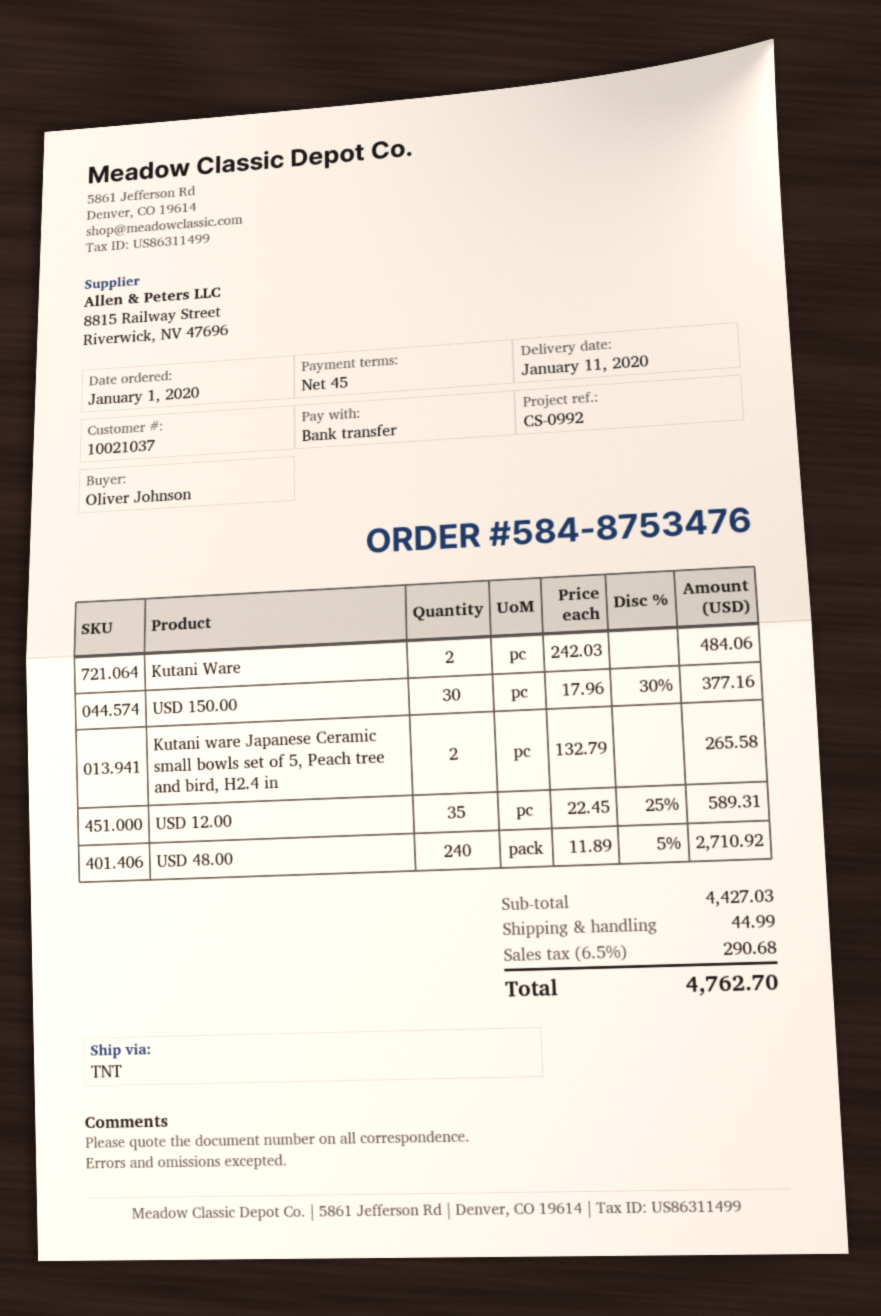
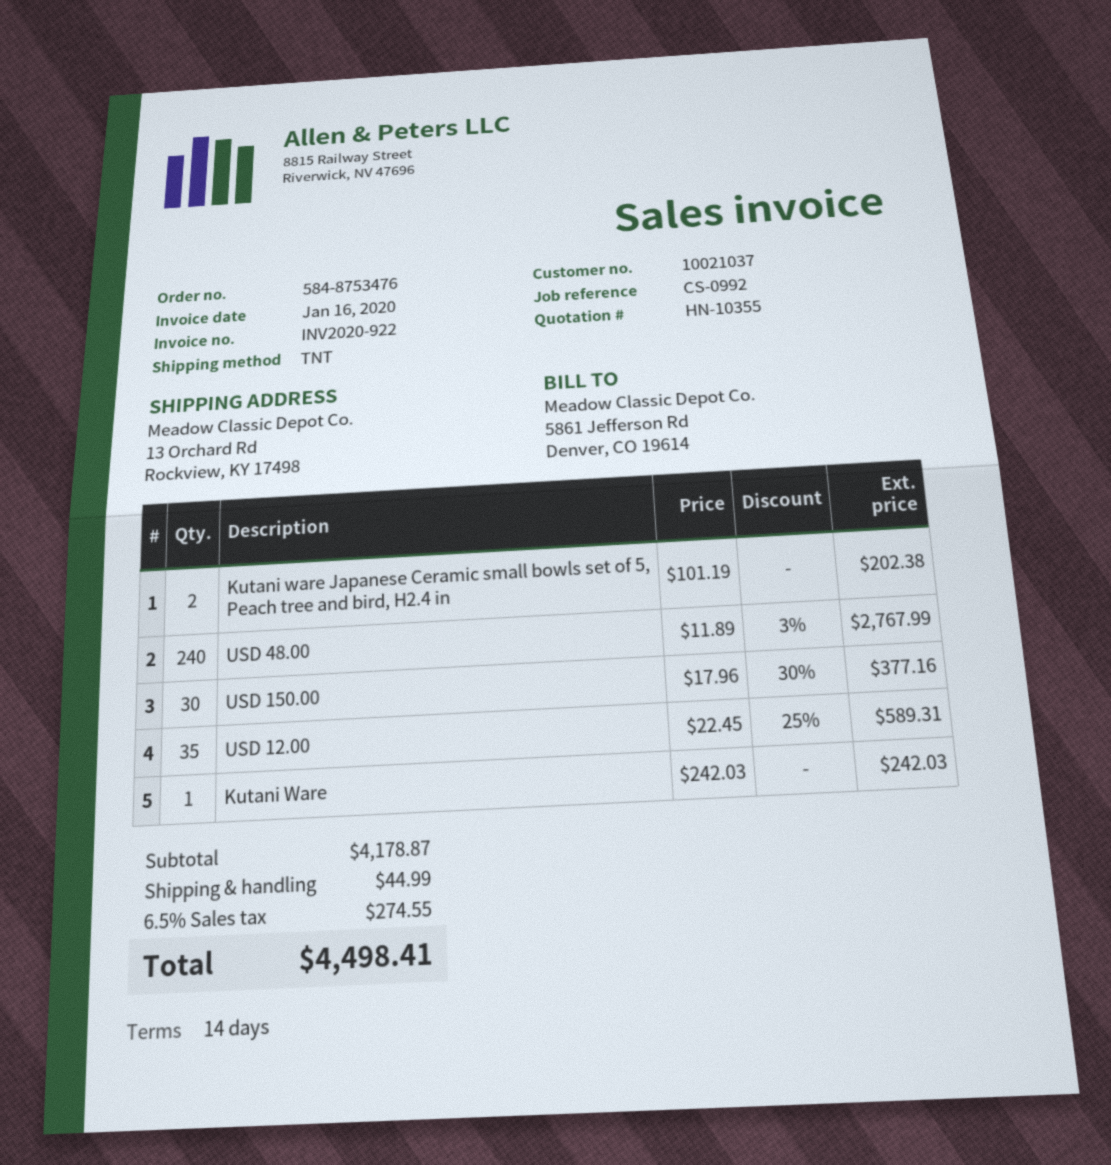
payment terms: 45 days -> 14 days
Kutani Ware: 2 x 242.03 = 484.06 -> 1 x 242.03 = 242.03
Kutani ware Japanese Ceramic small bowls set of 5, Peach tree and bird, H2.4 in: 2 x 132.79 = 265.58 -> 2 x 101.19 = 202.38
USD 48.00: 240 x 11.89 - 5% = 2710.92 -> 240 x 11.89 - 3% = 2767.99
subtotal: 4427.03 -> 4178.87
tax: 6.5% = 290.68 -> 6.5% = 274.55
total: 4762.70 -> 4498.41

